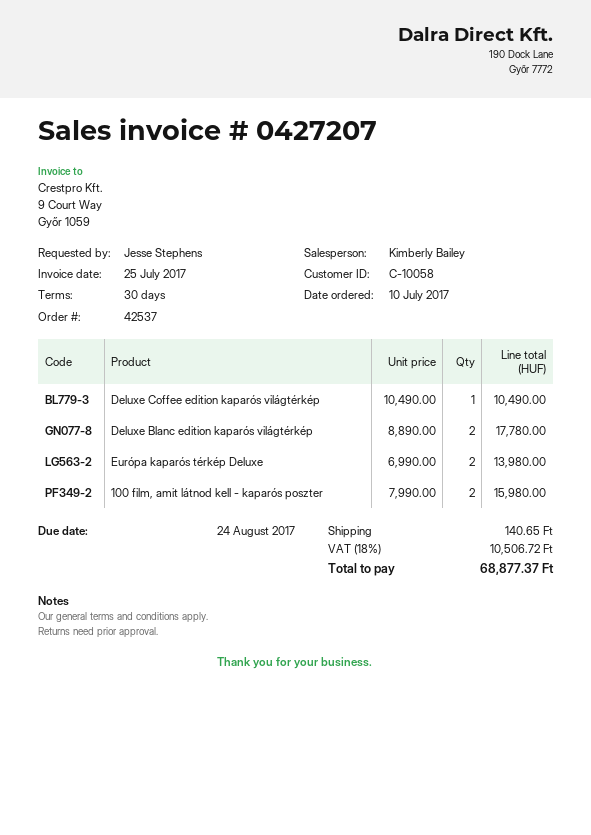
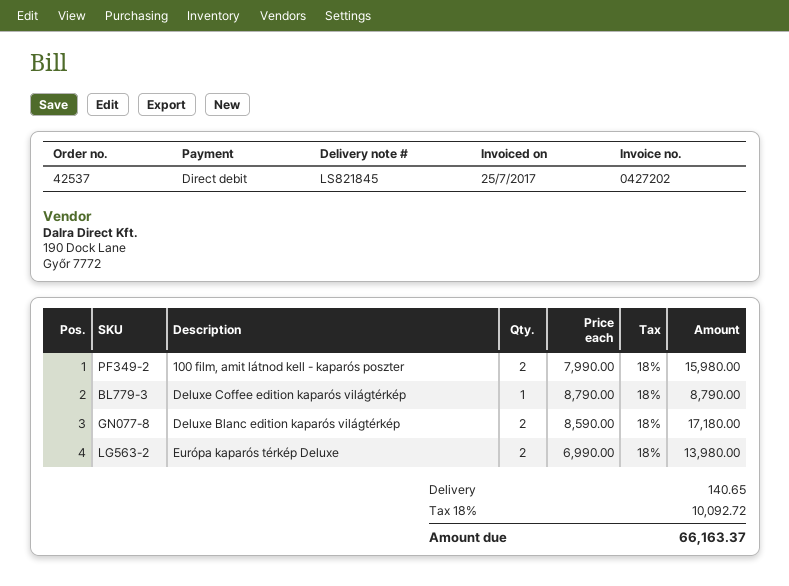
invoice number: 0427207 -> 0427202
Deluxe Coffee edition kaparós világtérkép: 1 x 10490.00 = 10490.00 -> 1 x 8790.00 = 8790.00
Deluxe Blanc edition kaparós világtérkép: 2 x 8890.00 = 17780.00 -> 2 x 8590.00 = 17180.00
tax: 18% = 10506.72 -> 18% = 10092.72
total: 68877.37 -> 66163.37

